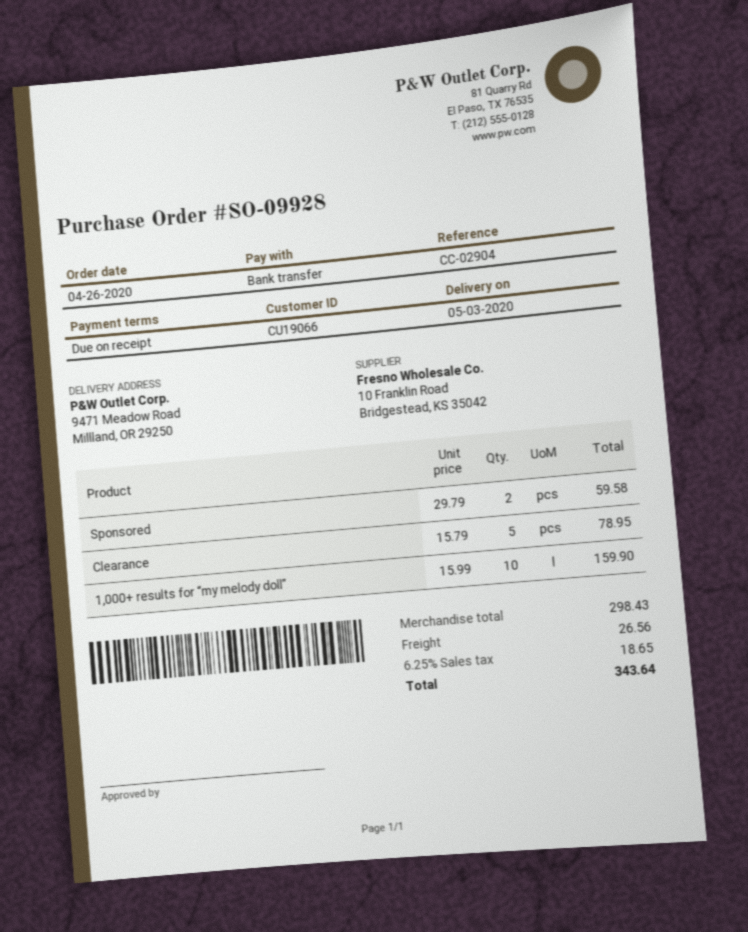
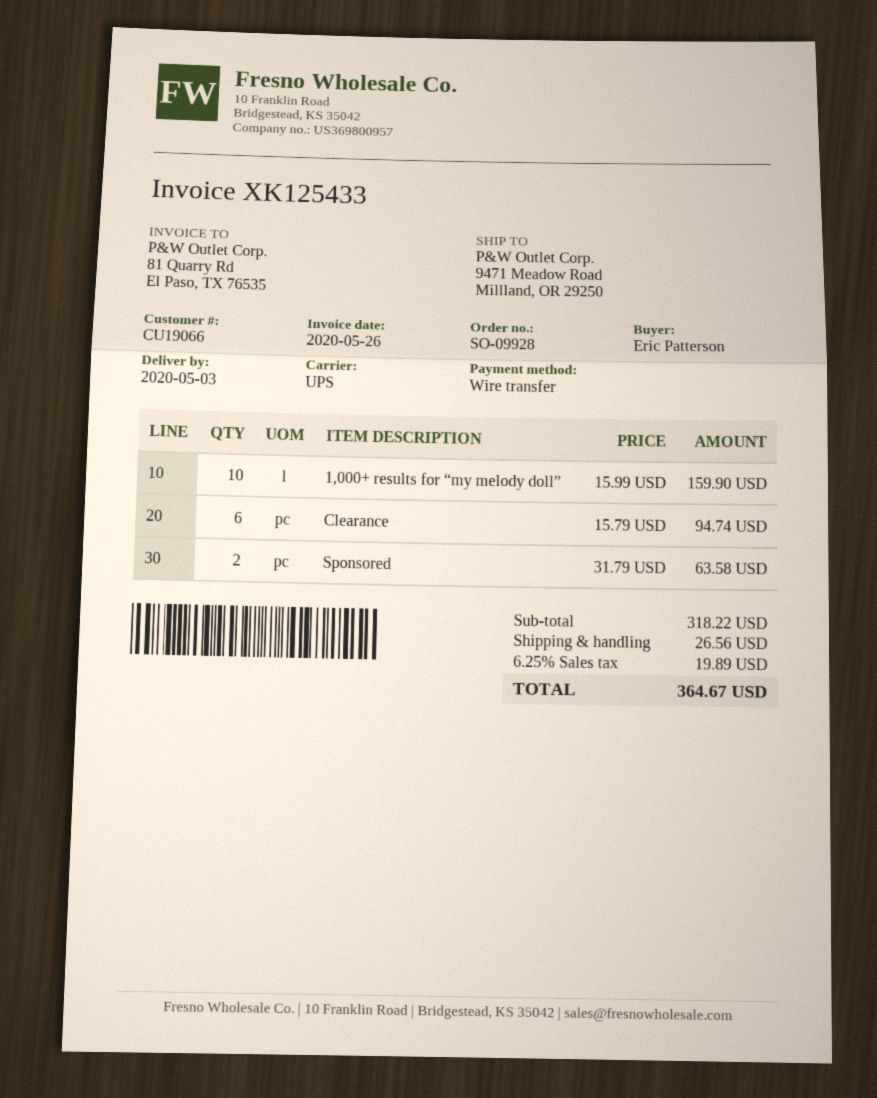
Sponsored: 2 x 29.79 = 59.58 -> 2 x 31.79 = 63.58
Clearance: 5 x 15.79 = 78.95 -> 6 x 15.79 = 94.74
subtotal: 298.43 -> 318.22
tax: 6.25% = 18.65 -> 6.25% = 19.89
total: 343.64 -> 364.67

